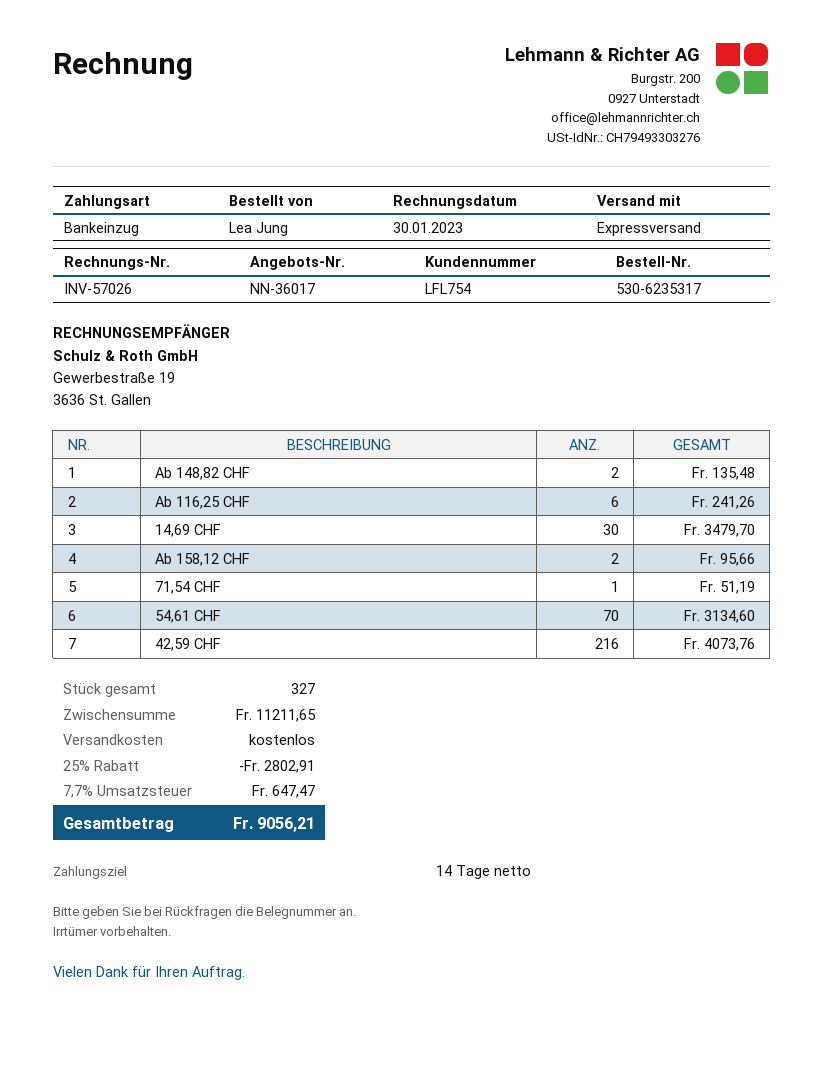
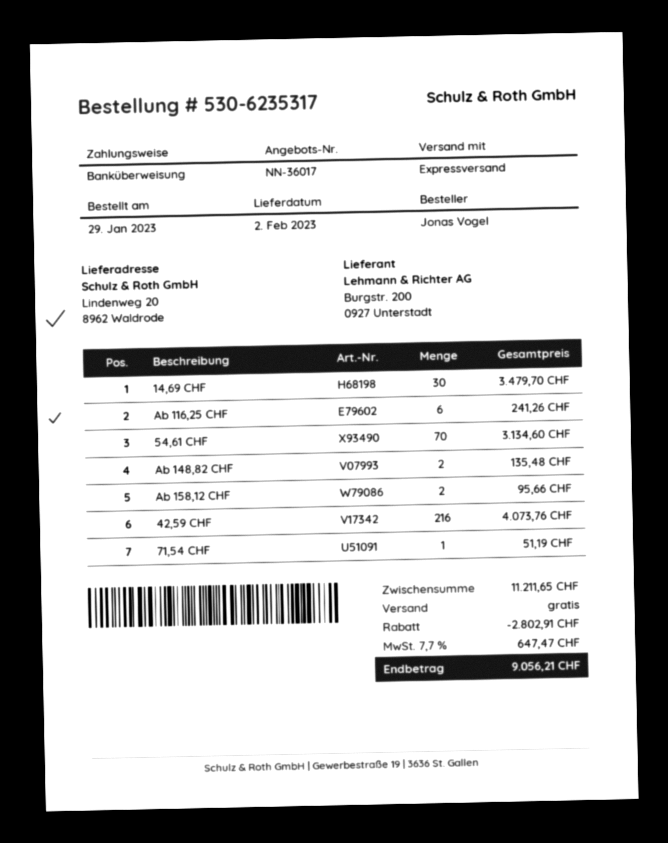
ordered by: Lea Jung -> Jonas Vogel
payment method: direct debit -> bank transfer

